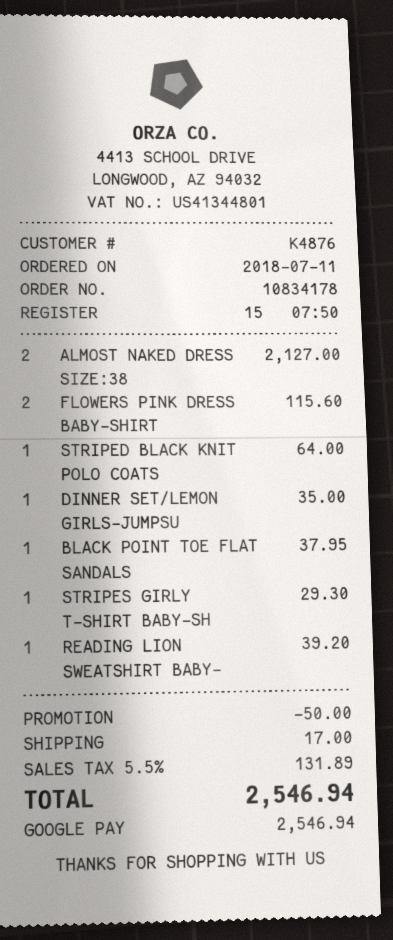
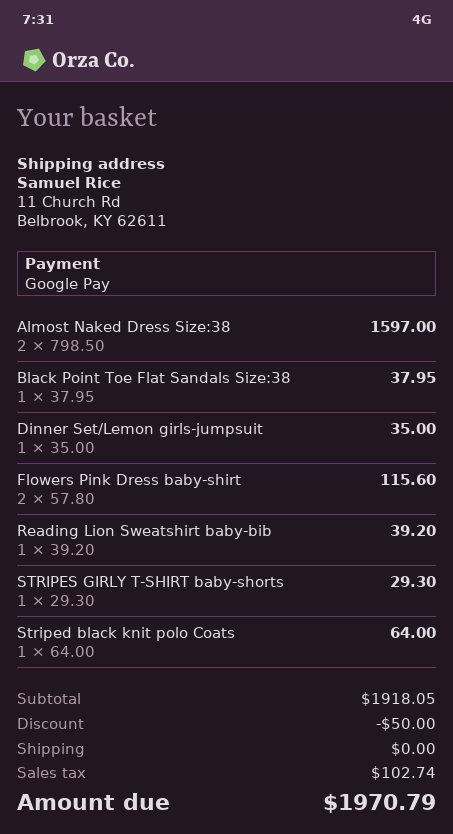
ALMOST NAKED DRESS SIZE:38: 2 for 2127.00 -> 2 for 1597.00
shipping: 17.00 -> 0.00
tax: 131.89 -> 102.74
total: 2546.94 -> 1970.79

